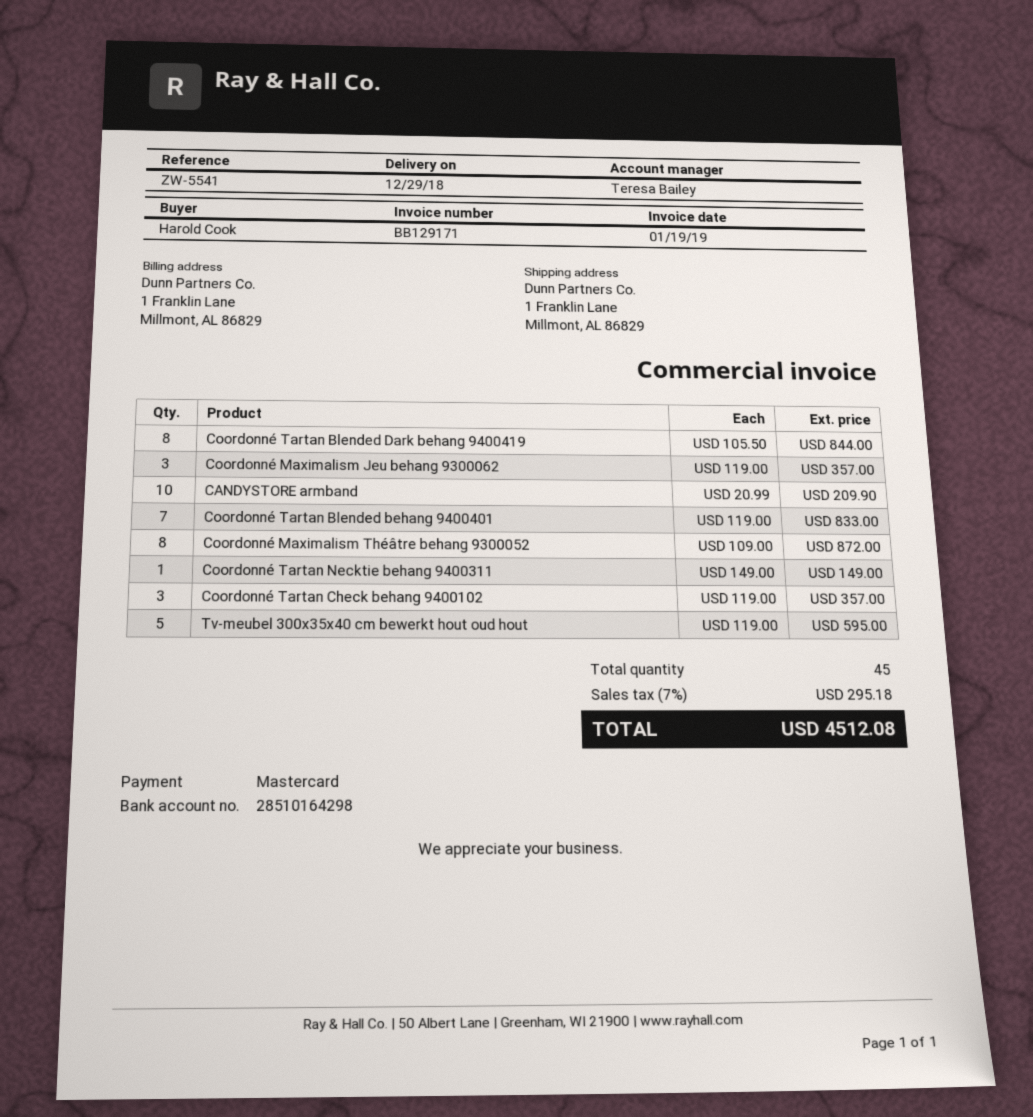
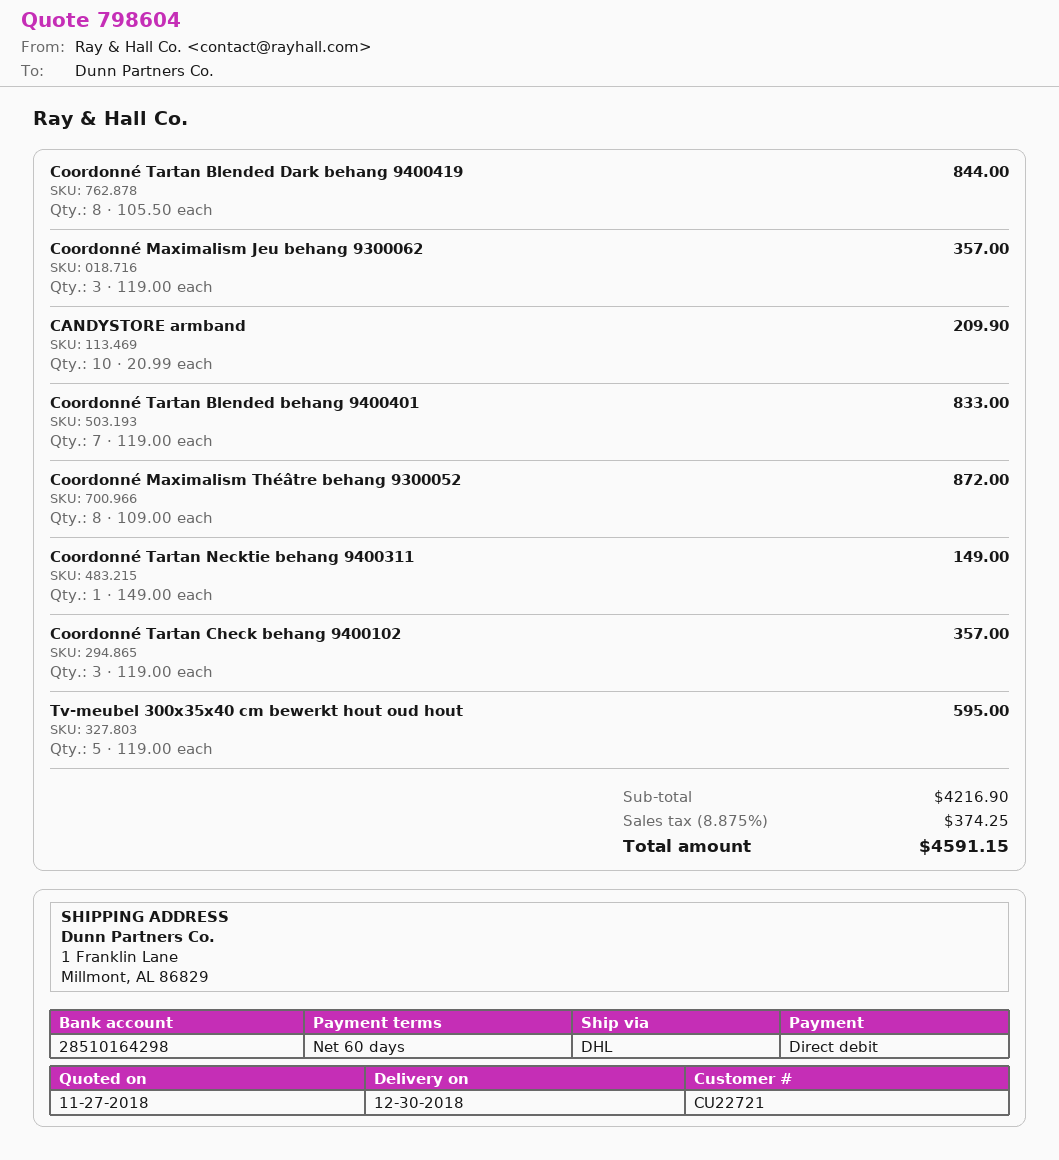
delivery date: 2018-12-29 -> 2018-12-30
payment method: Mastercard -> direct debit
tax: 7% = 295.18 -> 8.875% = 374.25
total: 4512.08 -> 4591.15

